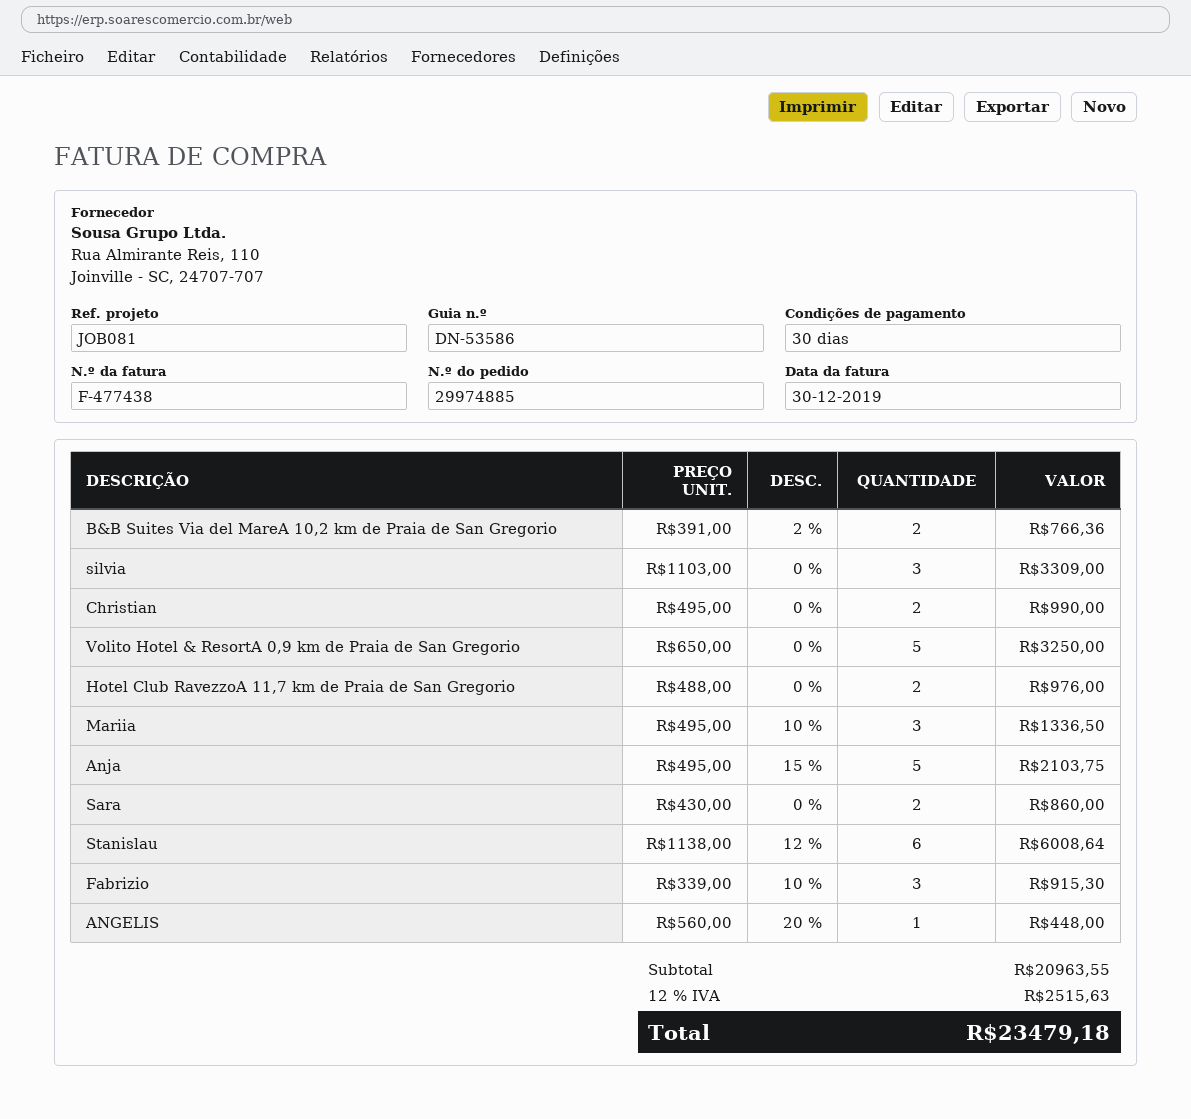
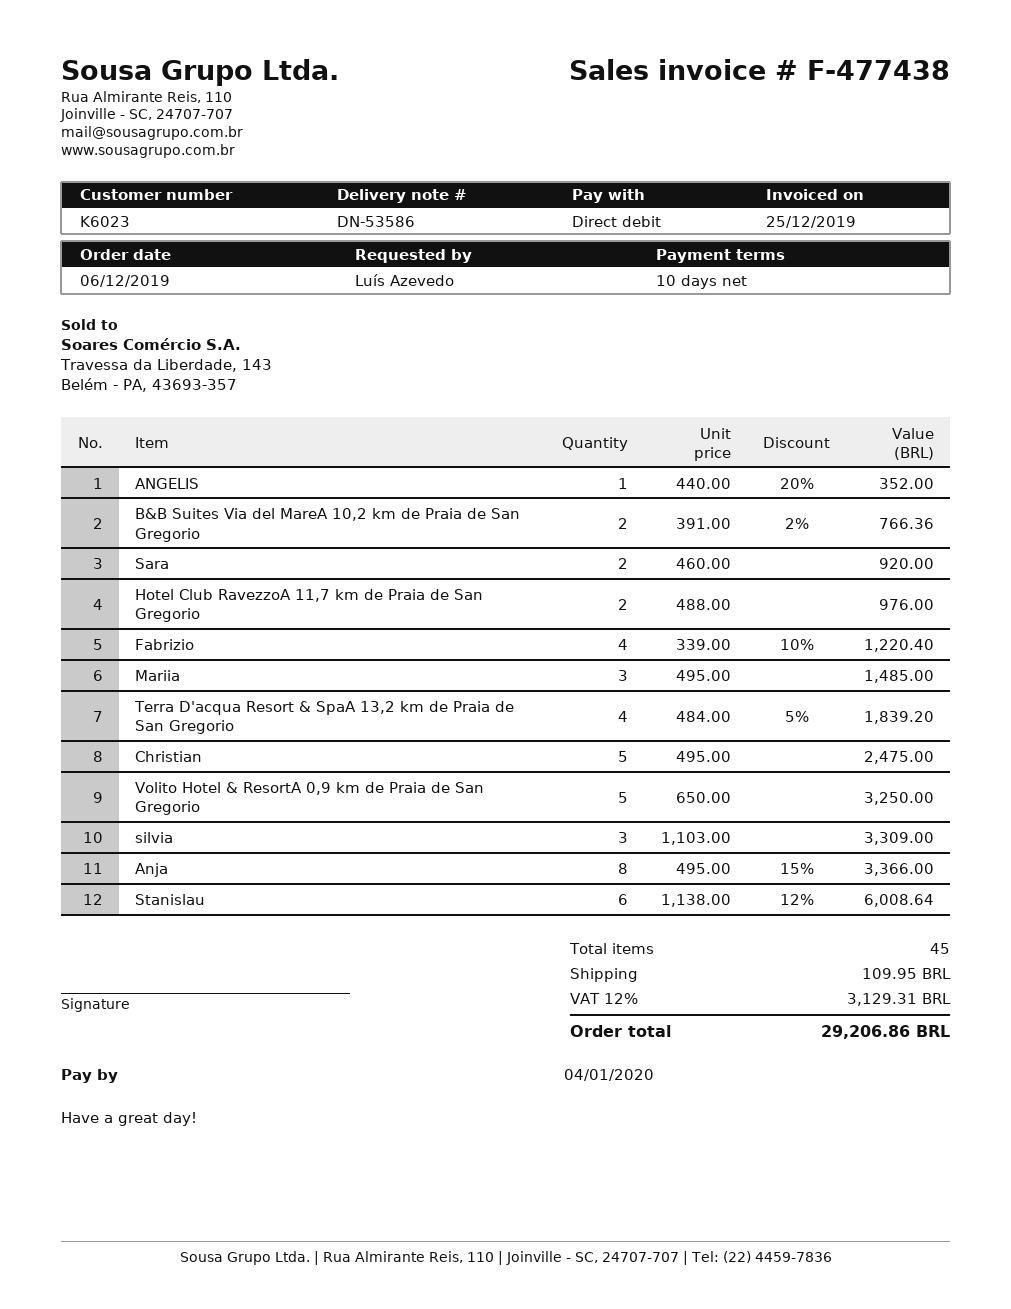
invoice date: 2019-12-30 -> 2019-12-25
payment terms: 30 days -> 10 days
Christian: 2 x 495.00 = 990.00 -> 5 x 495.00 = 2475.00
Mariia: 3 x 495.00 - 10% = 1336.50 -> 3 x 495.00 = 1485.00
Anja: 5 x 495.00 - 15% = 2103.75 -> 8 x 495.00 - 15% = 3366.00
Sara: 2 x 430.00 = 860.00 -> 2 x 460.00 = 920.00
Fabrizio: 3 x 339.00 - 10% = 915.30 -> 4 x 339.00 - 10% = 1220.40
ANGELIS: 1 x 560.00 - 20% = 448.00 -> 1 x 440.00 - 20% = 352.00
Terra D'acqua Resort & SpaA 13,2 km de Praia de San Gregorio: none -> 4 x 484.00 - 5% = 1839.20
shipping: none -> 109.95
tax: 12% = 2515.63 -> 12% = 3129.31
total: 23479.18 -> 29206.86

